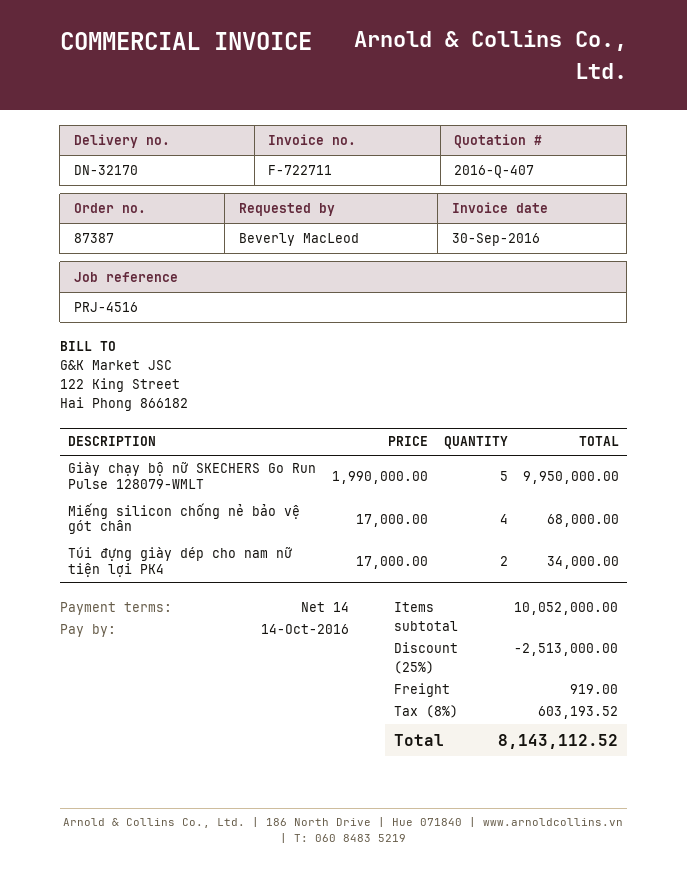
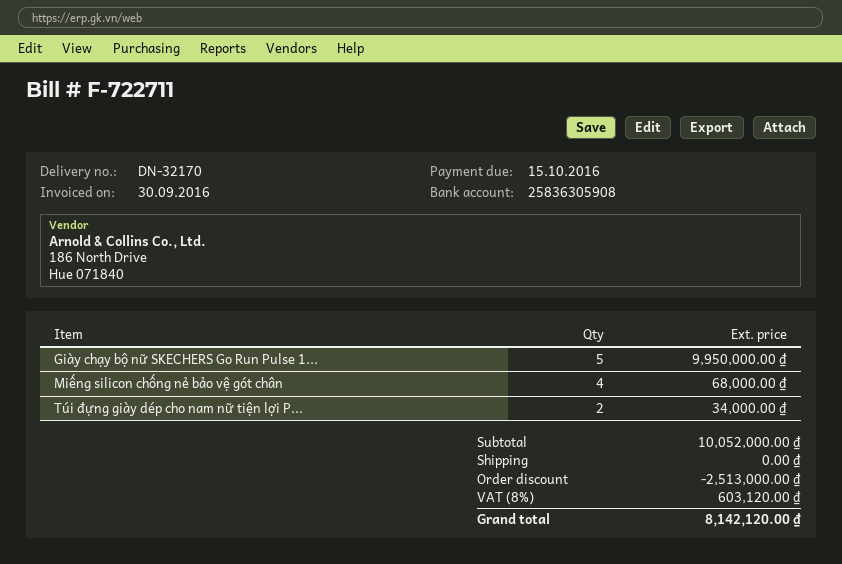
due date: 2016-10-14 -> 2016-10-15
shipping: 919.00 -> 0.00
tax: 8% = 603193.52 -> 8% = 603120.00
total: 8143112.52 -> 8142120.00

